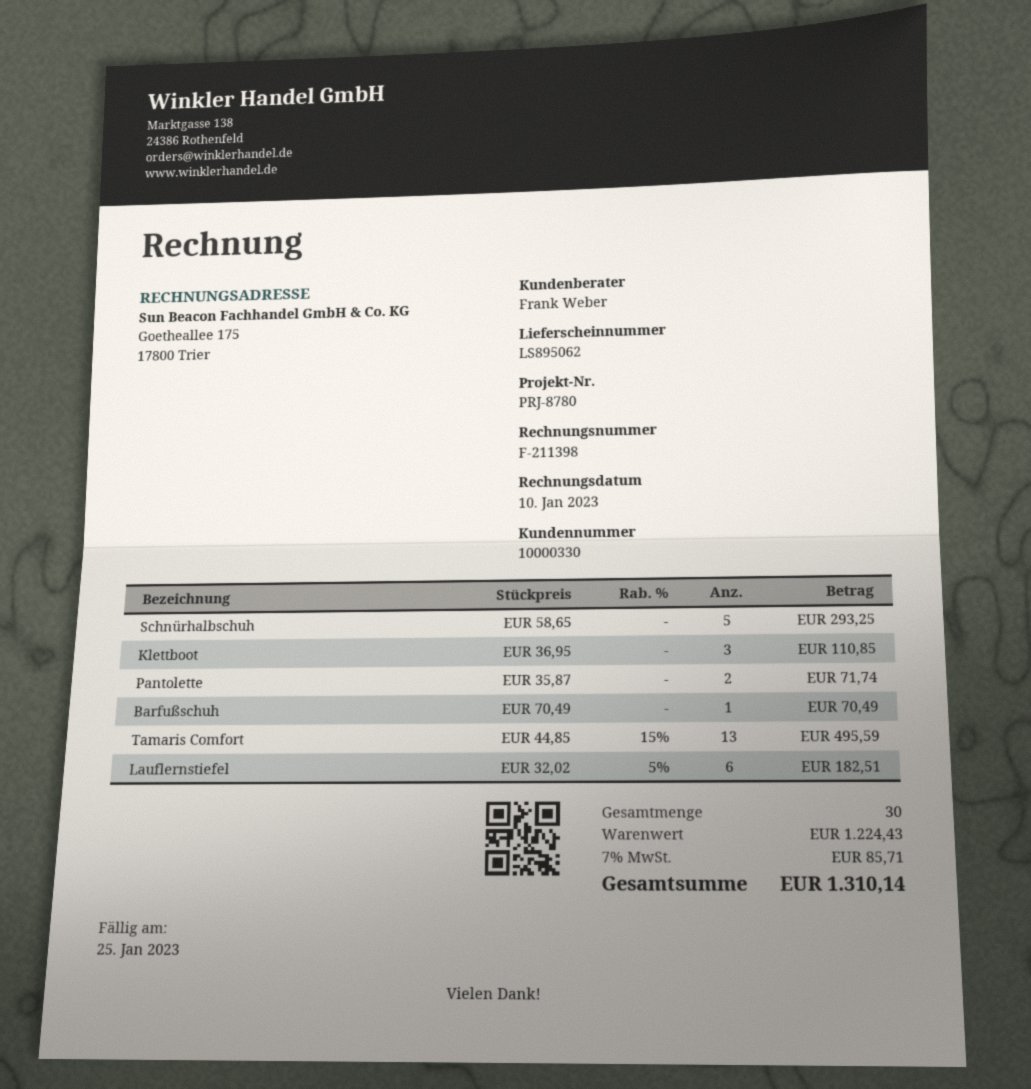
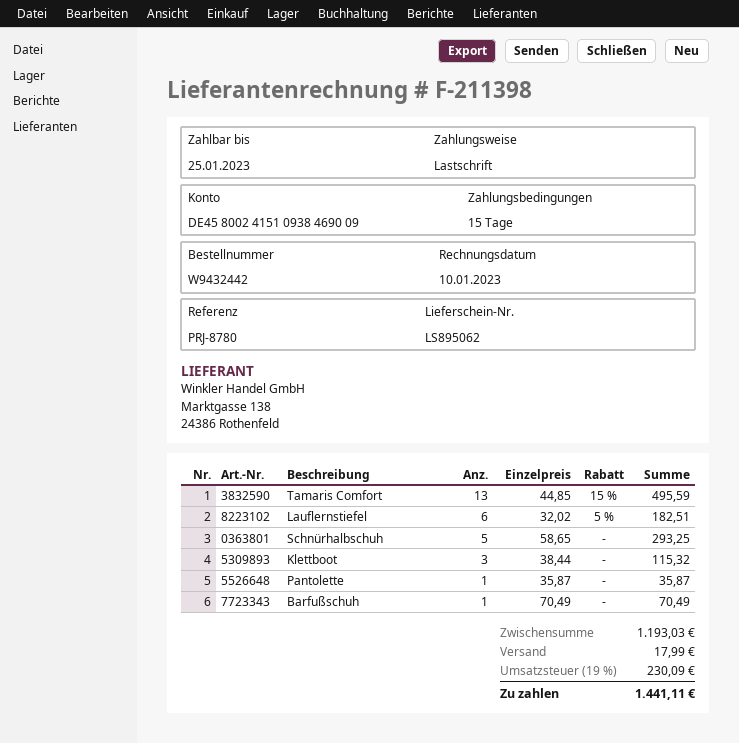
Klettboot: 3 x 36.95 = 110.85 -> 3 x 38.44 = 115.32
Pantolette: 2 x 35.87 = 71.74 -> 1 x 35.87 = 35.87
subtotal: 1224.43 -> 1193.03
shipping: none -> 17.99
tax: 7% = 85.71 -> 19% = 230.09
total: 1310.14 -> 1441.11

